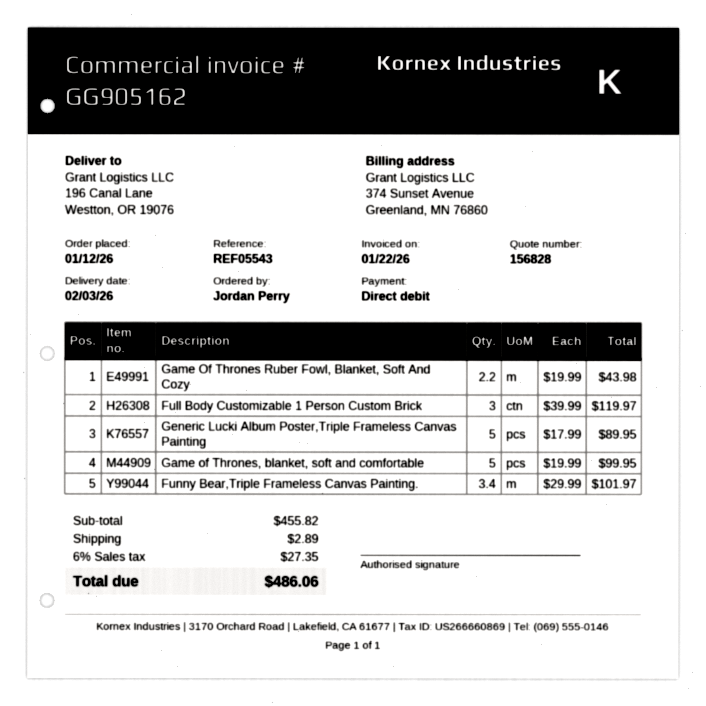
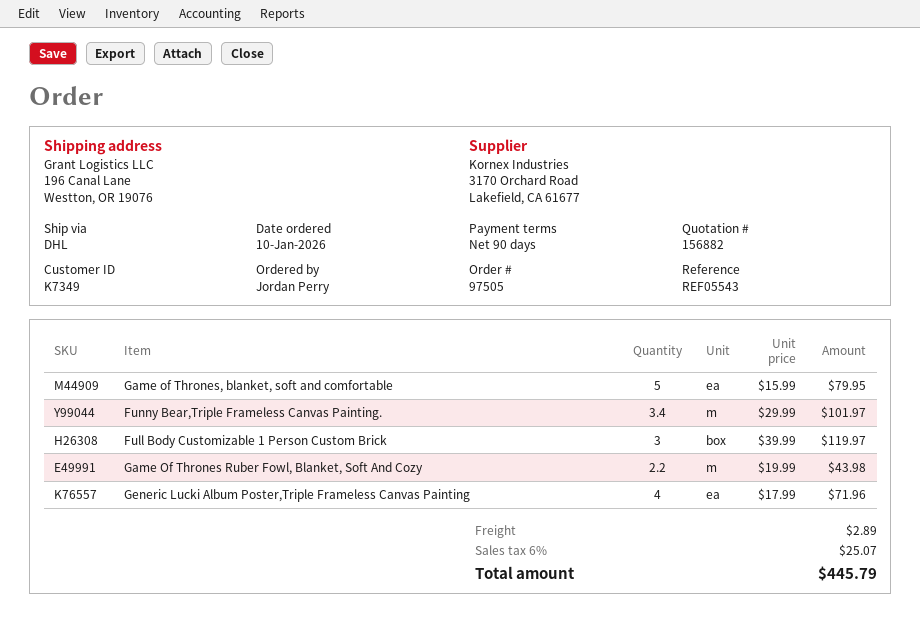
quote number: 156828 -> 156882
order date: 2026-01-12 -> 2026-01-10
Generic Lucki Album Poster,Triple Frameless Canvas Painting: 5 x 17.99 = 89.95 -> 4 x 17.99 = 71.96
Game of Thrones, blanket, soft and comfortable: 5 x 19.99 = 99.95 -> 5 x 15.99 = 79.95
tax: 6% = 27.35 -> 6% = 25.07
total: 486.06 -> 445.79

